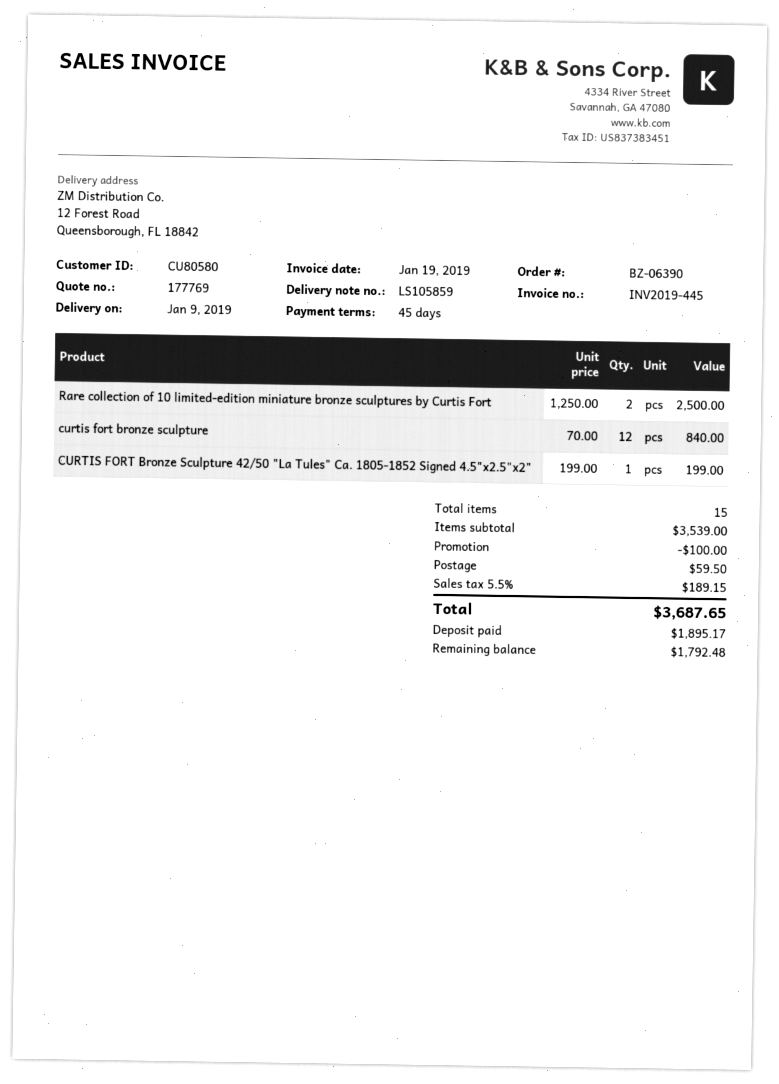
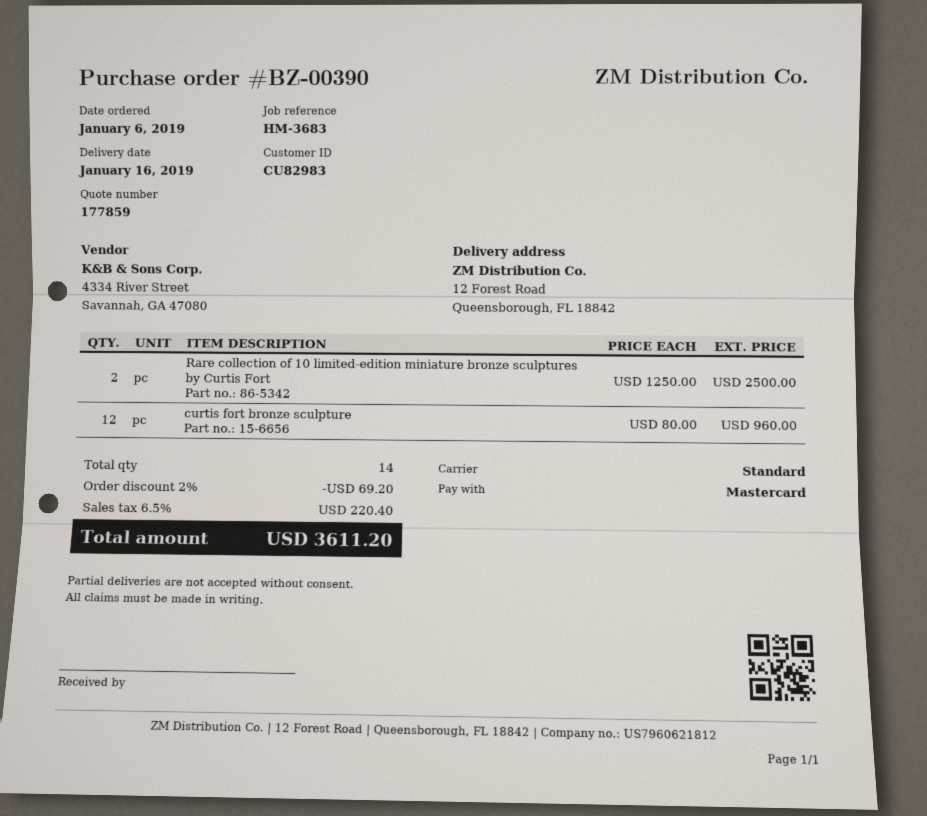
quote number: 177769 -> 177859
order number: BZ-06390 -> BZ-00390
delivery date: 2019-01-09 -> 2019-01-16
customer number: CU80580 -> CU82983
curtis fort bronze sculpture: 12 x 70.00 = 840.00 -> 12 x 80.00 = 960.00
CURTIS FORT Bronze Sculpture 42/50 "La Tules" Ca. 1805-1852 Signed 4.5"x2.5"x2": 1 x 199.00 = 199.00 -> none
total quantity: 15 -> 14
discount: 100.00 -> 69.20
shipping: 59.50 -> none
tax: 5.5% = 189.15 -> 6.5% = 220.40
total: 3687.65 -> 3611.20

